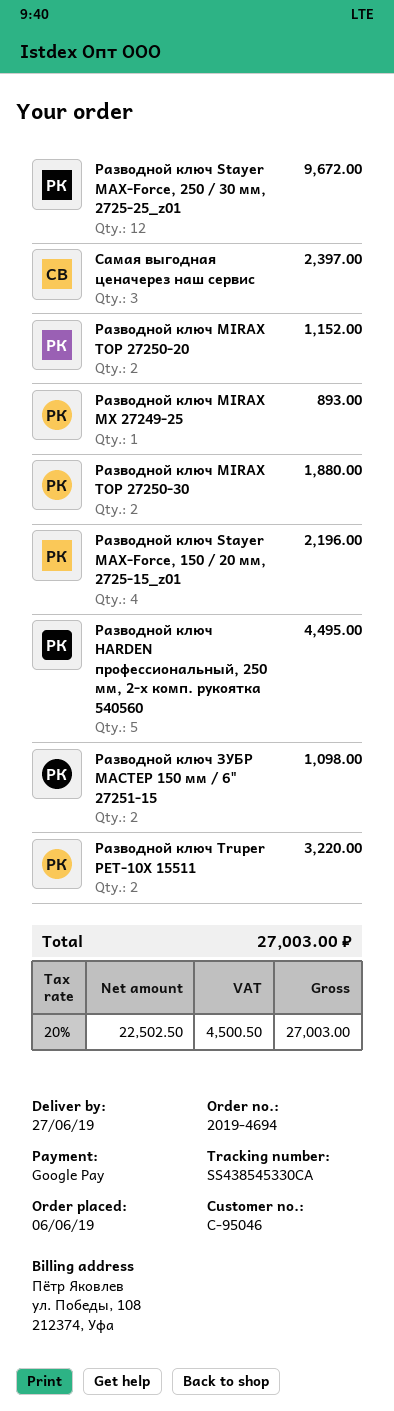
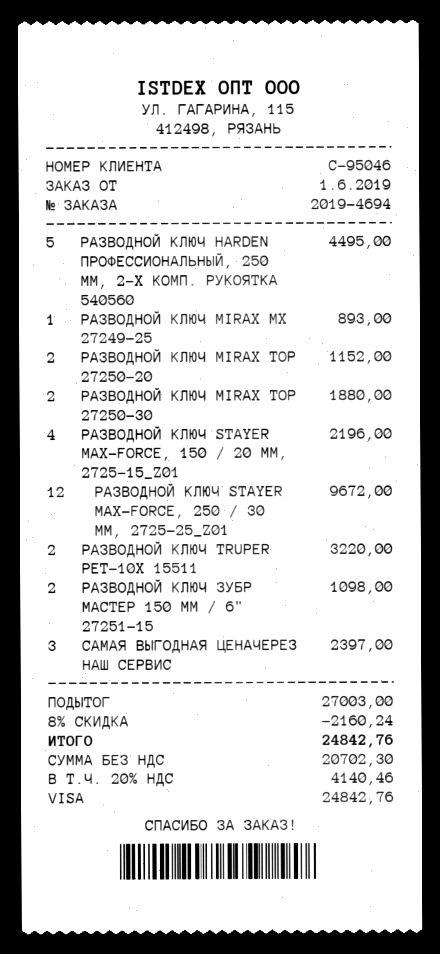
order date: 2019-06-06 -> 2019-06-01
payment method: Google Pay -> Visa
discount: none -> 8% = 2160.24
net: 22502.50 -> 20702.30
tax: 20% = 4500.50 -> 20% = 4140.46
total: 27003.00 -> 24842.76

